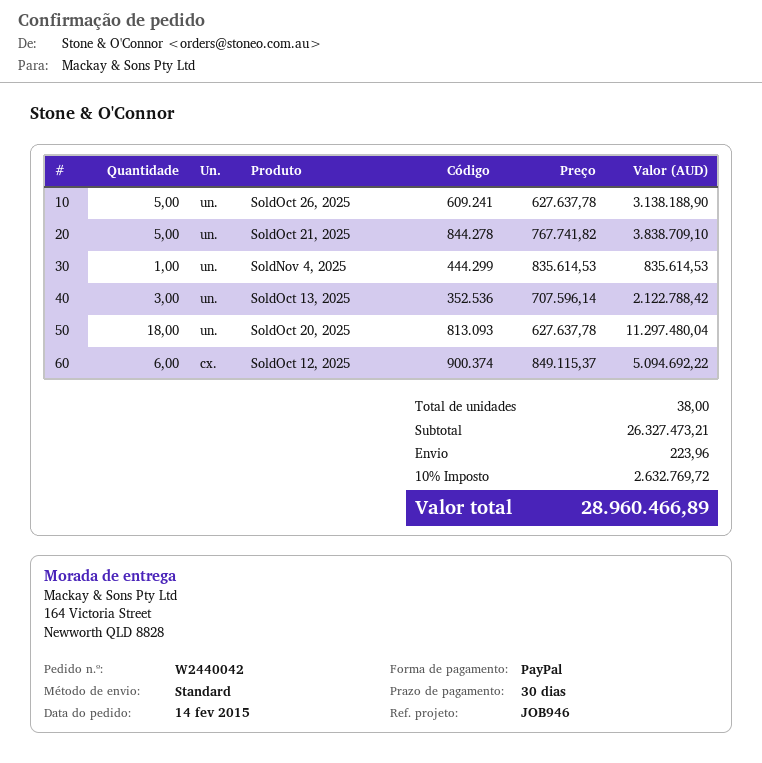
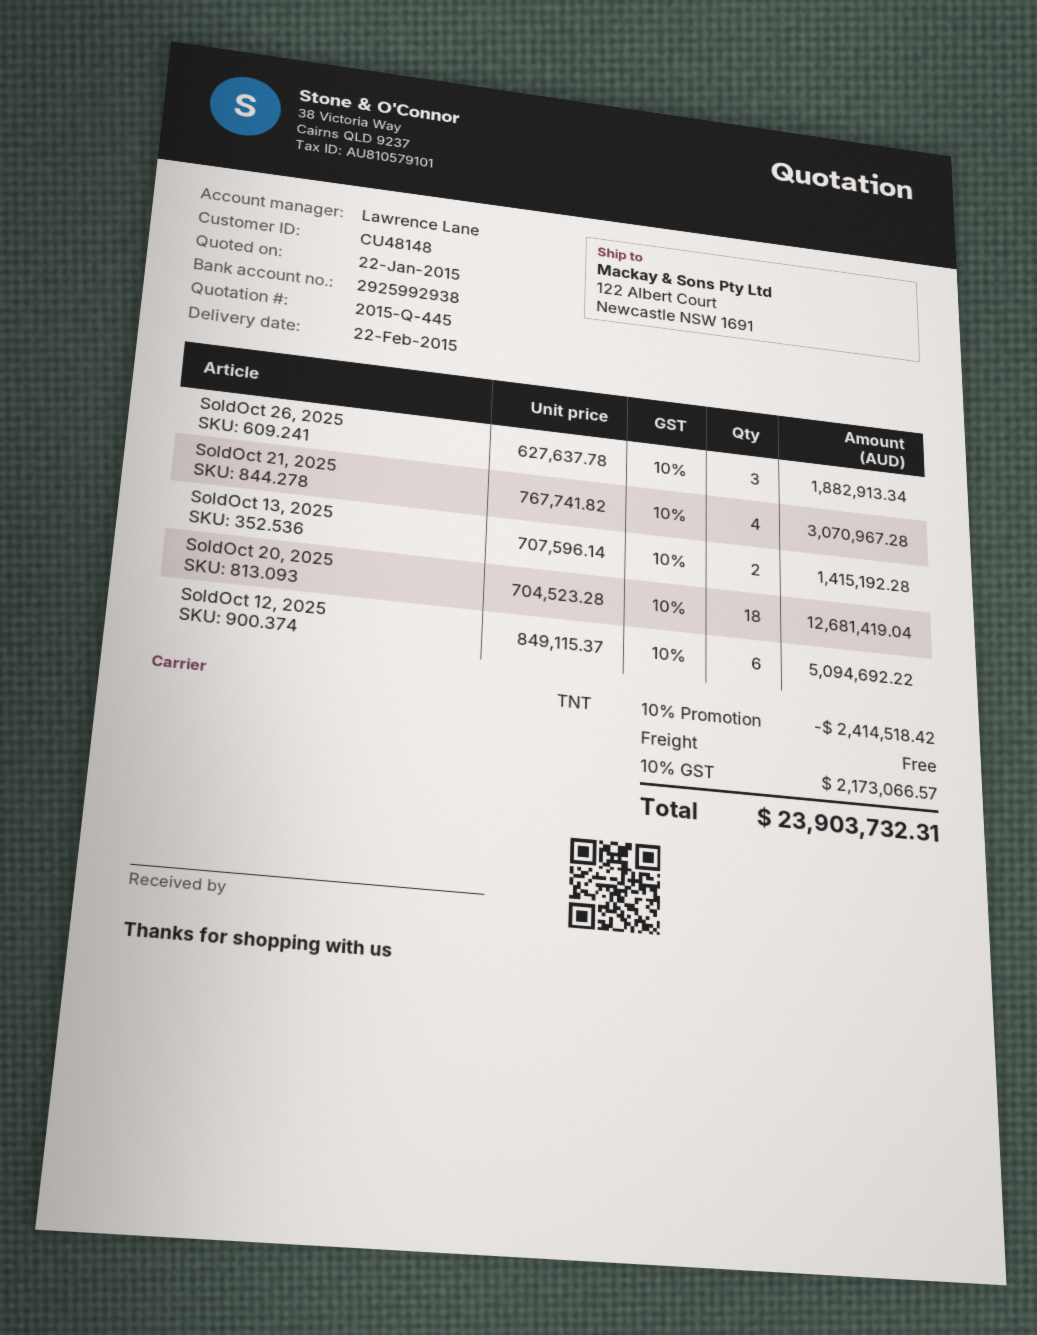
shipping method: standard -> TNT
ship to: 164 Victoria Street, Newworth QLD 8828 -> 122 Albert Court, Newcastle NSW 1691
SoldOct 26, 2025: 5 x 627637.78 = 3138188.90 -> 3 x 627637.78 = 1882913.34
SoldOct 21, 2025: 5 x 767741.82 = 3838709.10 -> 4 x 767741.82 = 3070967.28
SoldNov 4, 2025: 1 x 835614.53 = 835614.53 -> none
SoldOct 13, 2025: 3 x 707596.14 = 2122788.42 -> 2 x 707596.14 = 1415192.28
SoldOct 20, 2025: 18 x 627637.78 = 11297480.04 -> 18 x 704523.28 = 12681419.04
discount: none -> 10% = 2414518.42
shipping: 223.96 -> 0.00
tax: 10% = 2632769.72 -> 10% = 2173066.57
total: 28960466.89 -> 23903732.31

